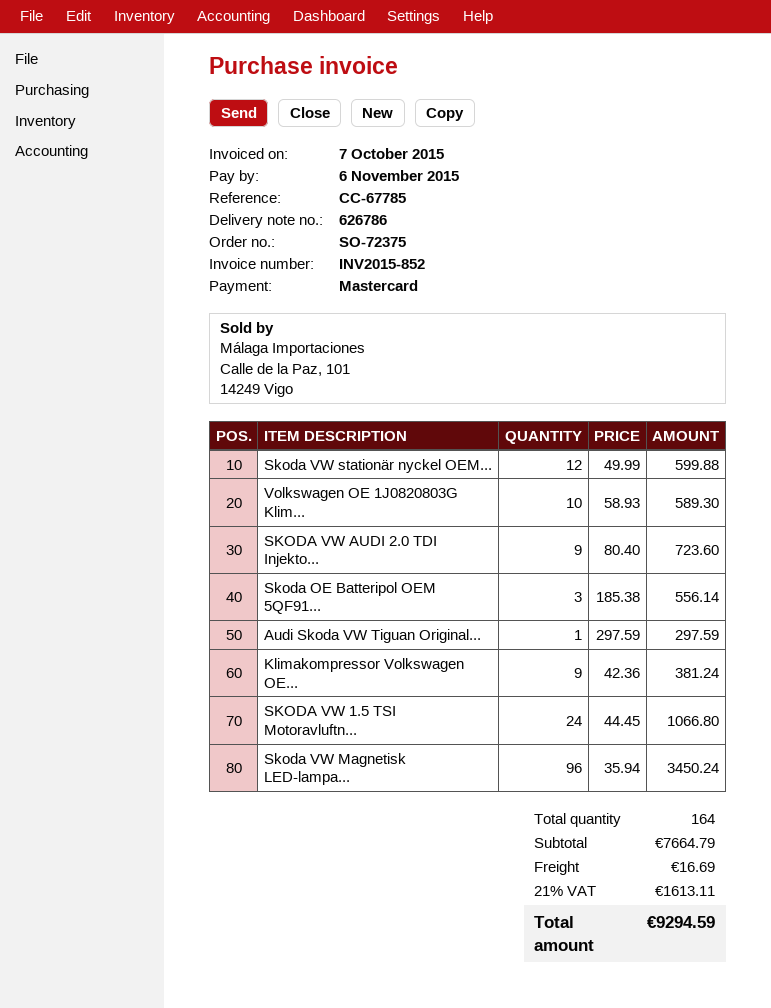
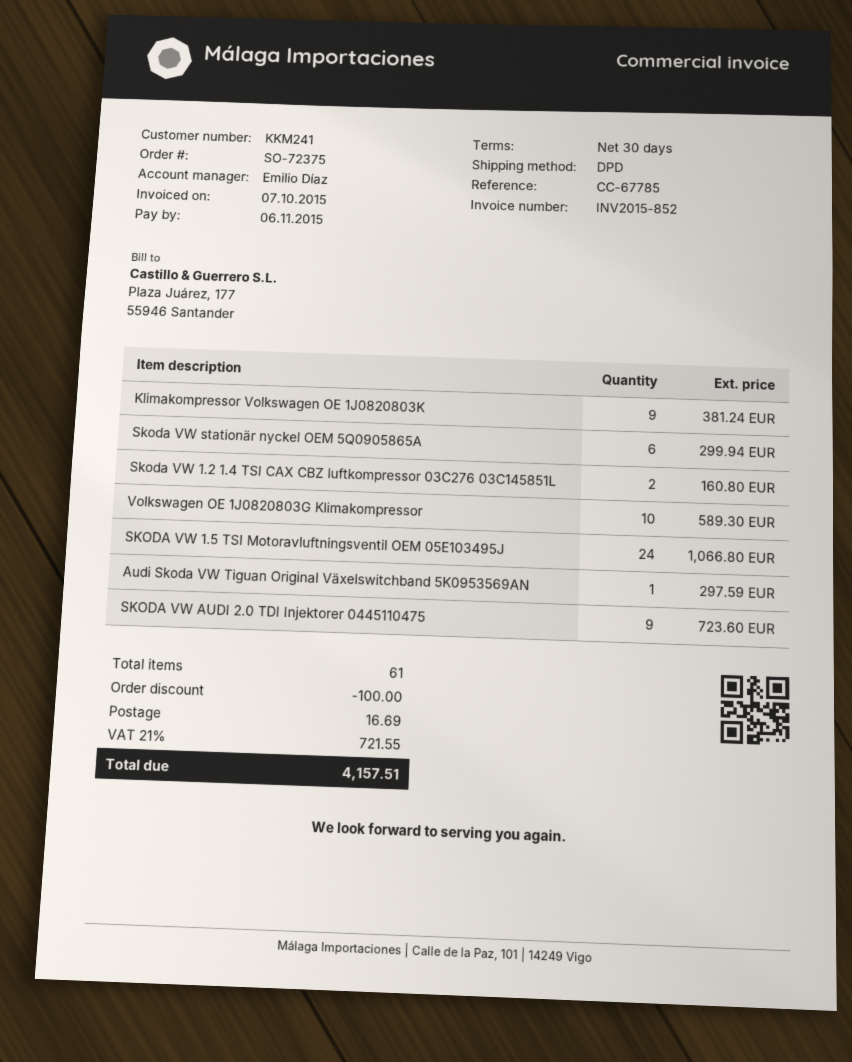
Skoda VW stationär nyckel OEM...: 12 for 599.88 -> 6 for 299.94
Skoda OE Batteripol OEM 5QF91...: 3 for 556.14 -> none
Skoda VW Magnetisk LED-lampa...: 96 for 3450.24 -> none
Skoda VW 1.2 1.4 TSI CAX CBZ luftkompressor 03C276 03C145851L: none -> 2 for 160.80
total quantity: 164 -> 61
discount: none -> 100.00
tax: 21% = 1613.11 -> 21% = 721.55
total: 9294.59 -> 4157.51

